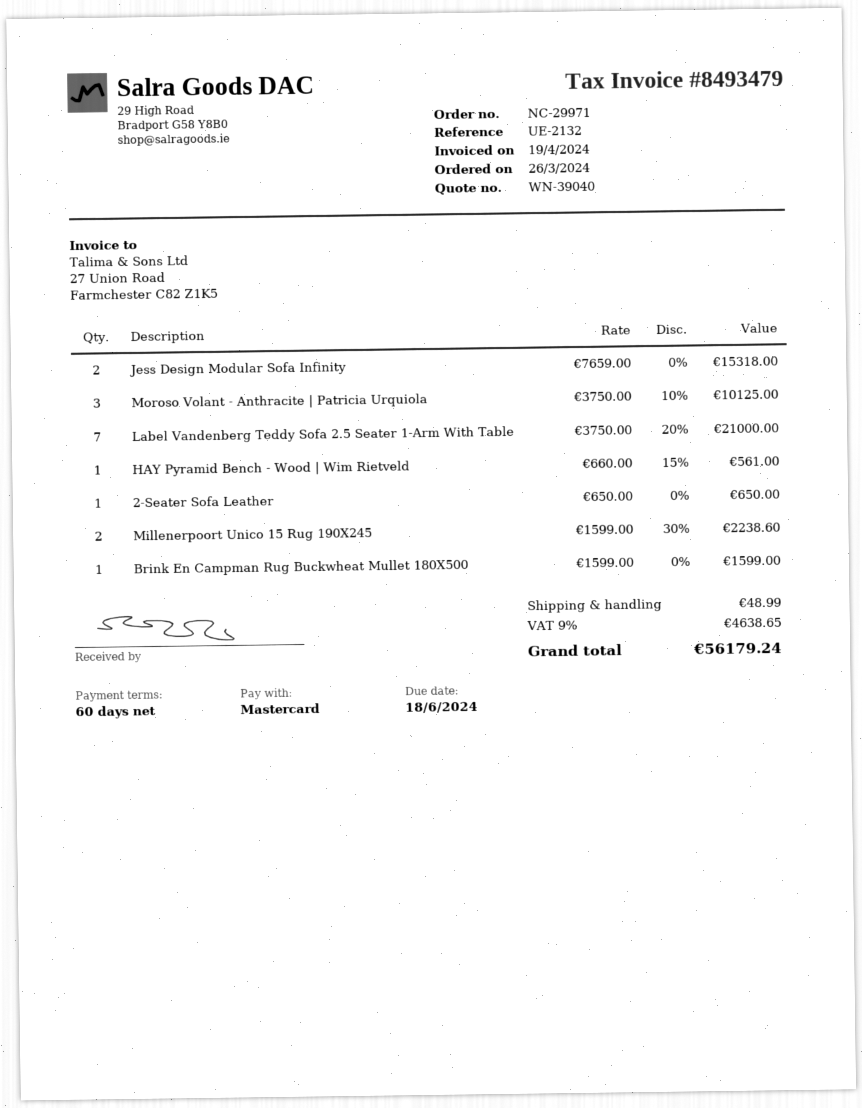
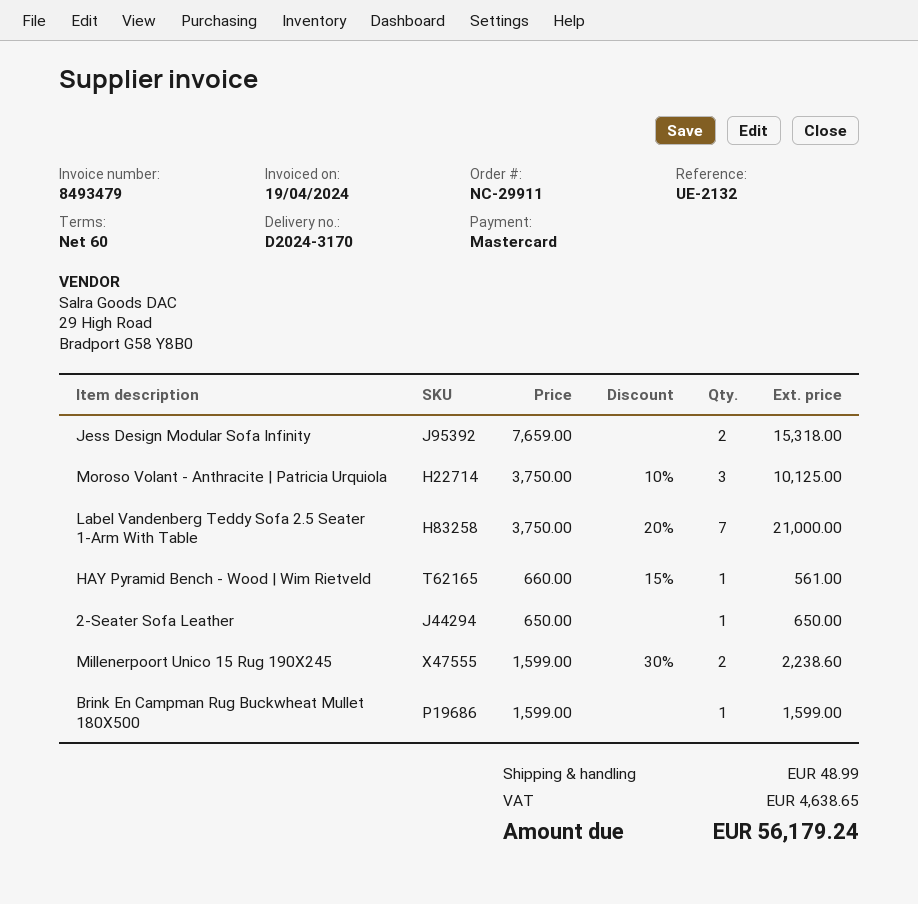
order number: NC-29971 -> NC-29911

